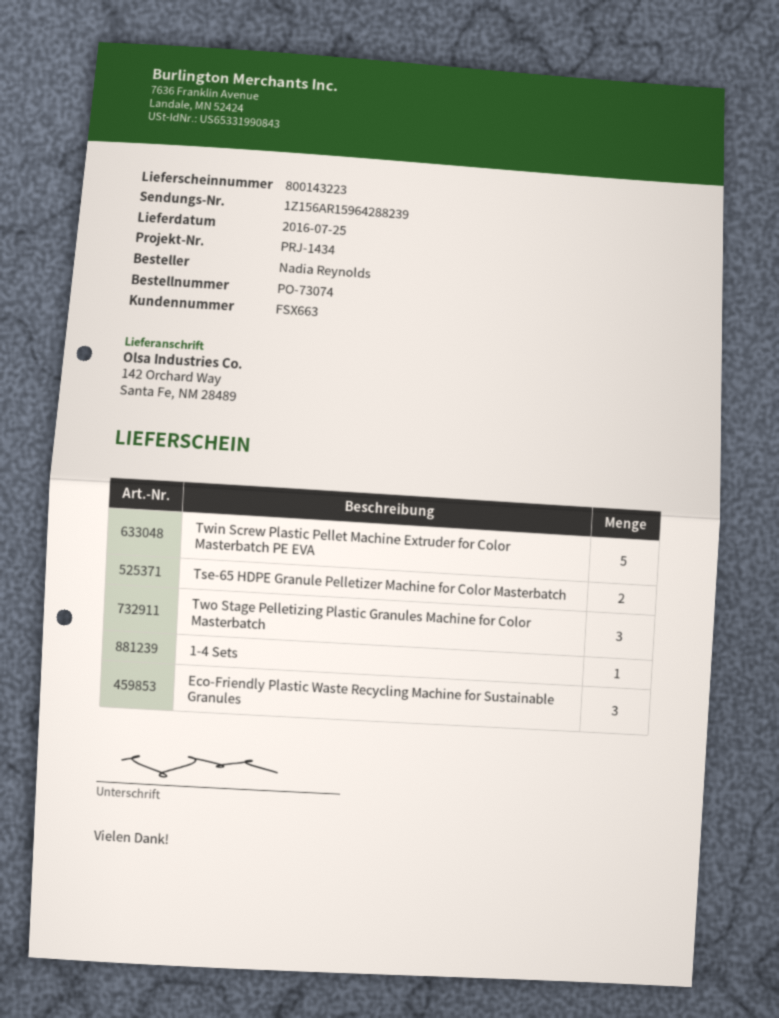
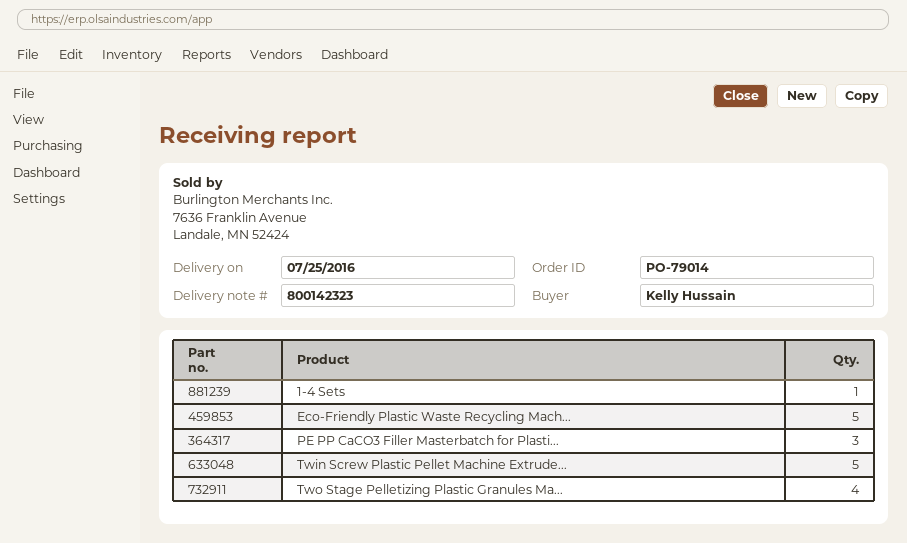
order number: PO-73074 -> PO-79014
delivery note number: 800143223 -> 800142323
ordered by: Nadia Reynolds -> Kelly Hussain
Tse-65 HDPE Granule Pelletizer Machine for Color Masterbatch: 2 -> none
Two Stage Pelletizing Plastic Granules Machine for Color Masterbatch: 3 -> 4
Eco-Friendly Plastic Waste Recycling Machine for Sustainable Granules: 3 -> 5
PE PP CaCO3 Filler Masterbatch for Plasti...: none -> 3

